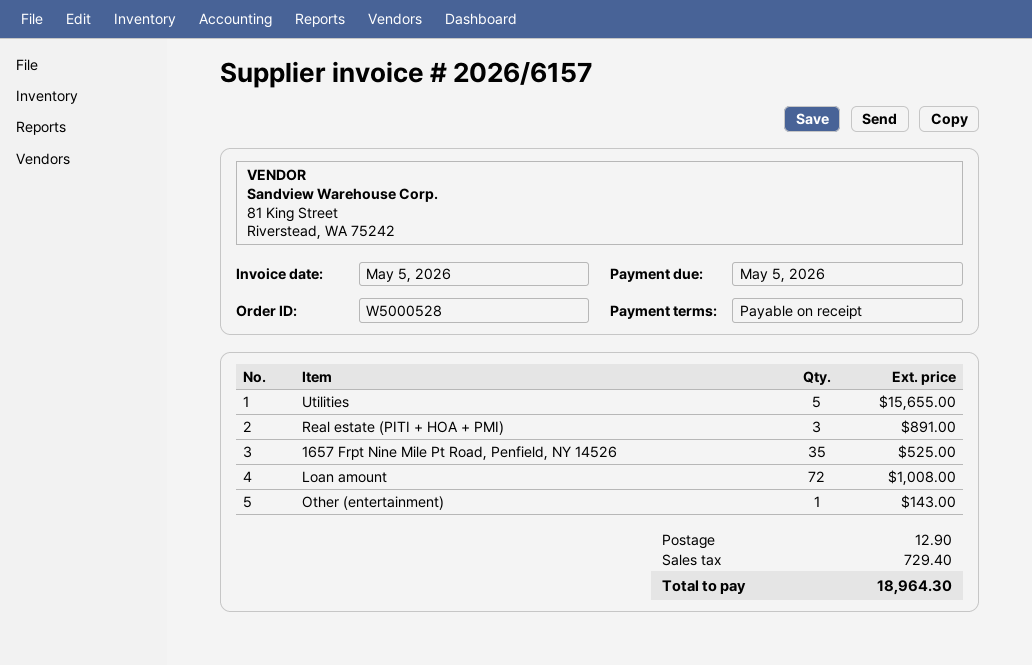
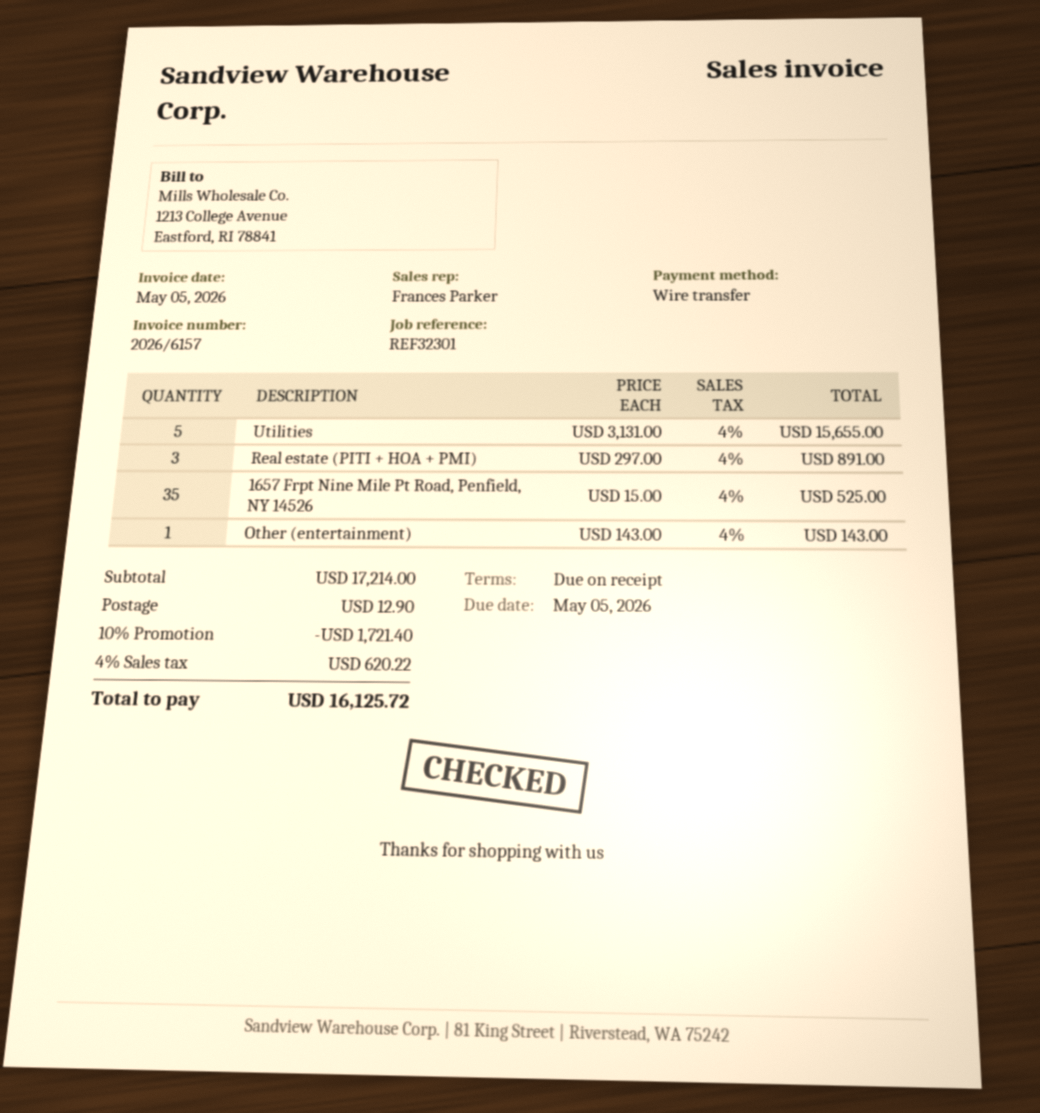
Loan amount: 72 for 1008.00 -> none
discount: none -> 10% = 1721.40
tax: 729.40 -> 620.22
total: 18964.30 -> 16125.72

